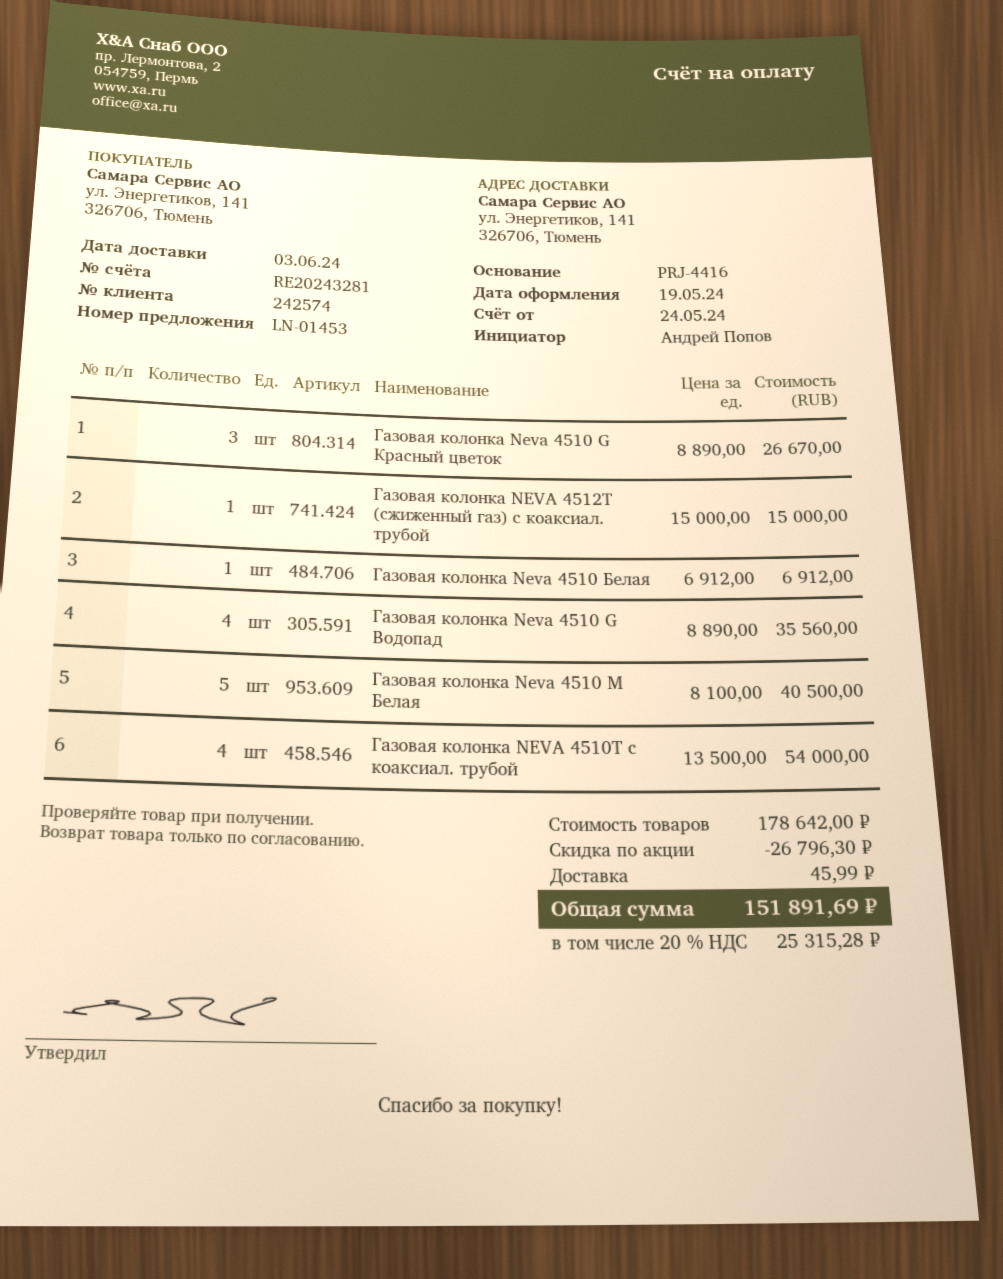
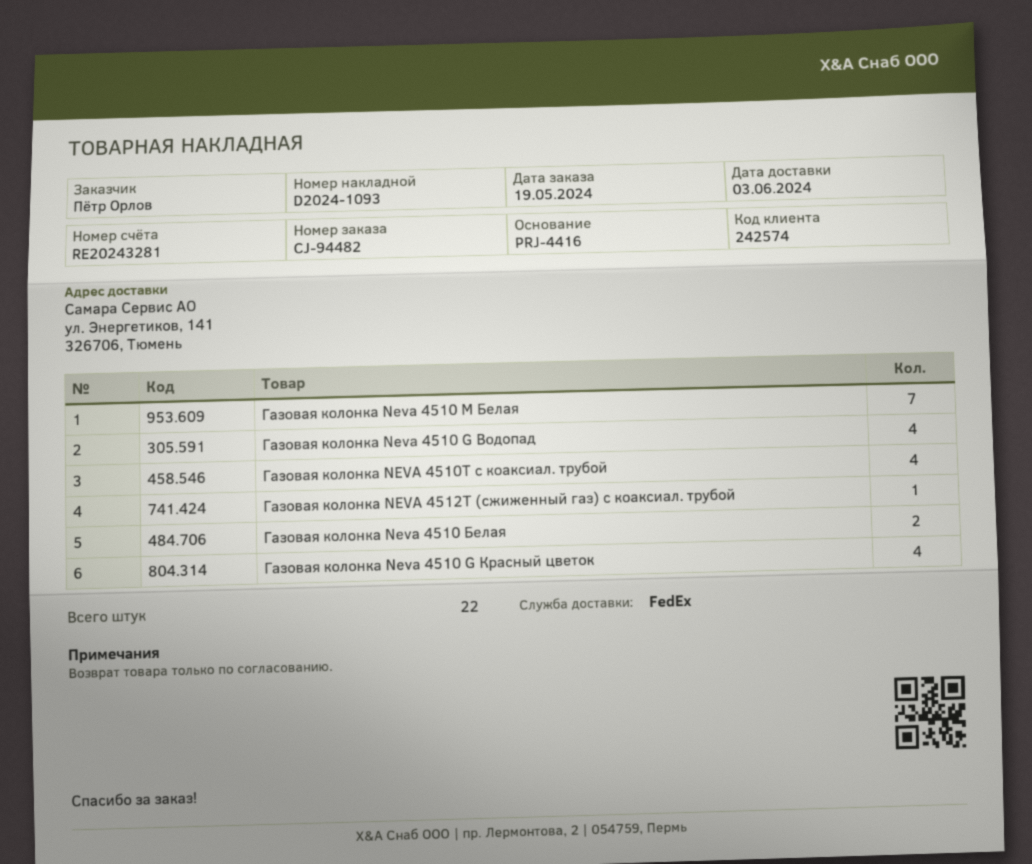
ordered by: Андрей Попов -> Пётр Орлов
Газовая колонка Neva 4510 G Красный цветок: 3 -> 4
Газовая колонка Neva 4510 Белая: 1 -> 2
Газовая колонка Neva 4510 M Белая: 5 -> 7

